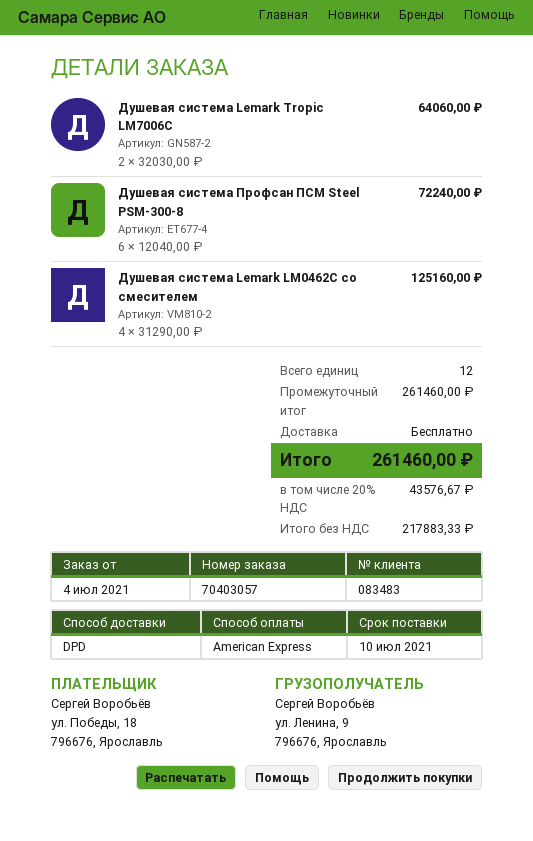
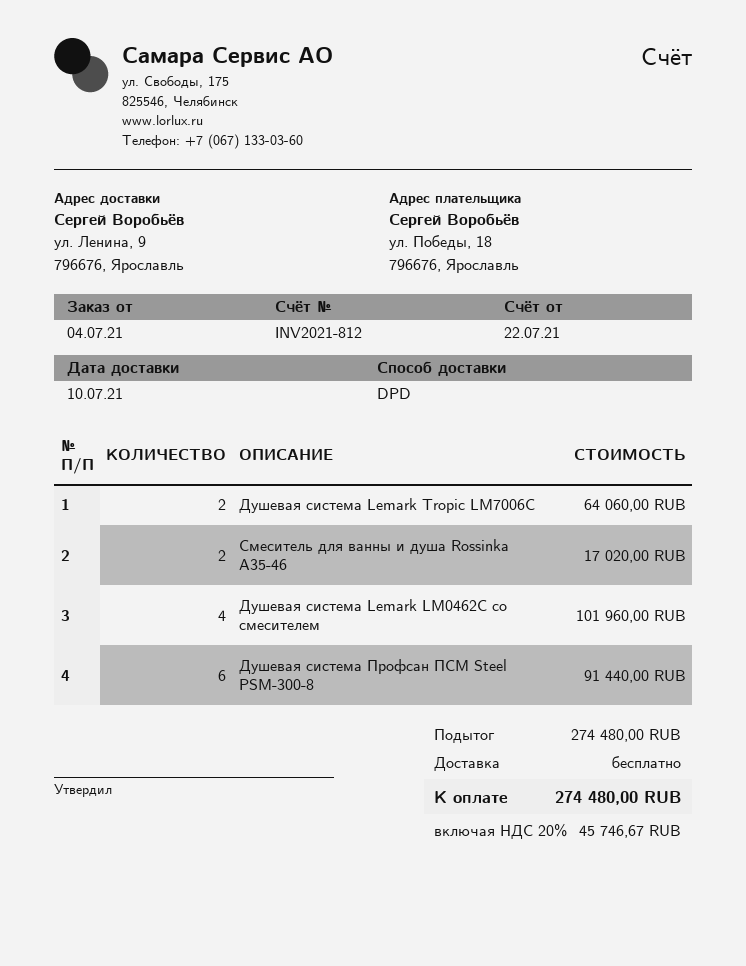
Душевая система Профсан ПСМ Steel PSM-300-8: 6 for 72240.00 -> 6 for 91440.00
Душевая система Lemark LM0462C со смесителем: 4 for 125160.00 -> 4 for 101960.00
Смеситель для ванны и душа Rossinka A35-46: none -> 2 for 17020.00
subtotal: 261460.00 -> 274480.00
tax: 20% = 43576.67 -> 20% = 45746.67
total: 261460.00 -> 274480.00

